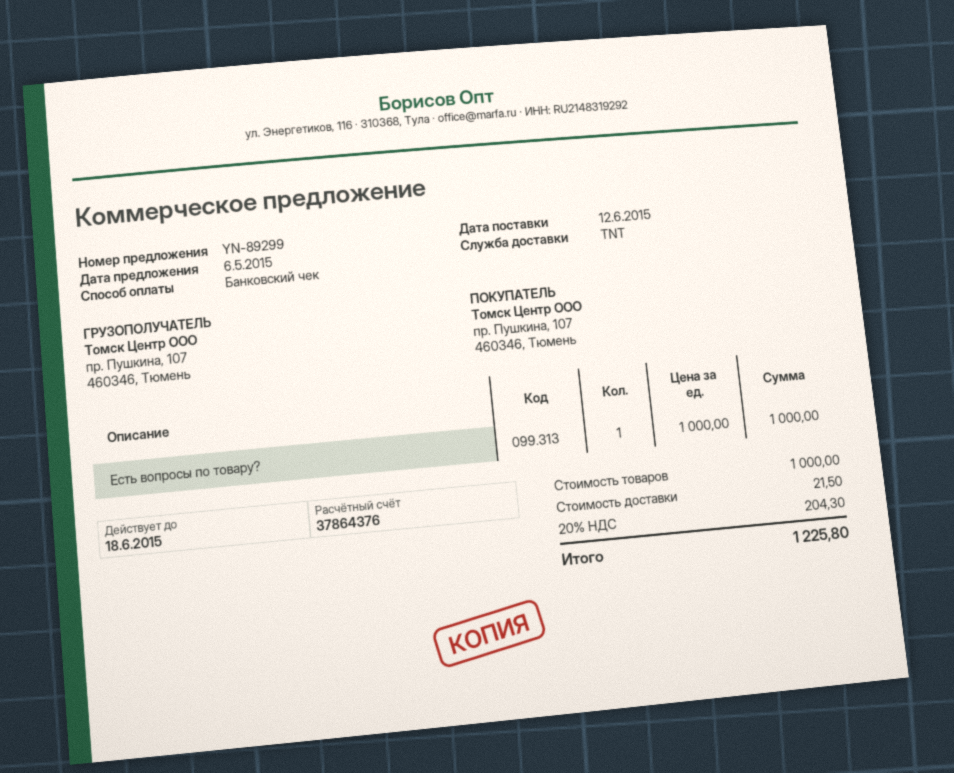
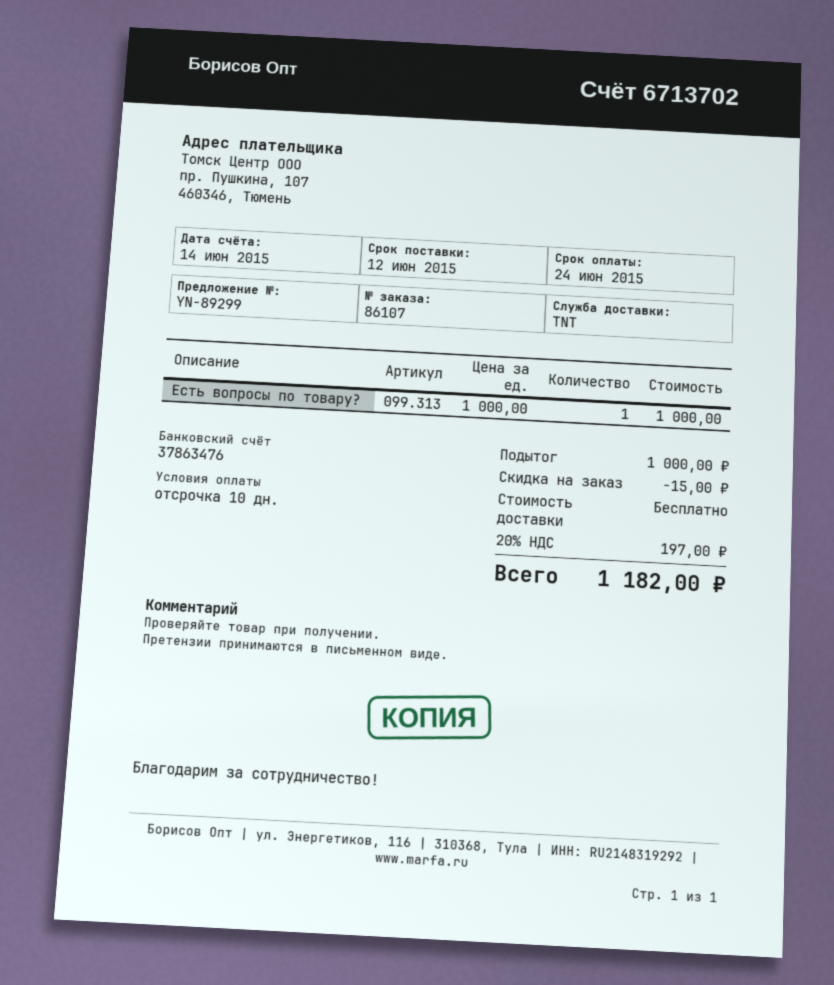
bank account: 37864376 -> 37863476
discount: none -> 15.00
shipping: 21.50 -> 0.00
tax: 20% = 204.30 -> 20% = 197.00
total: 1225.80 -> 1182.00

